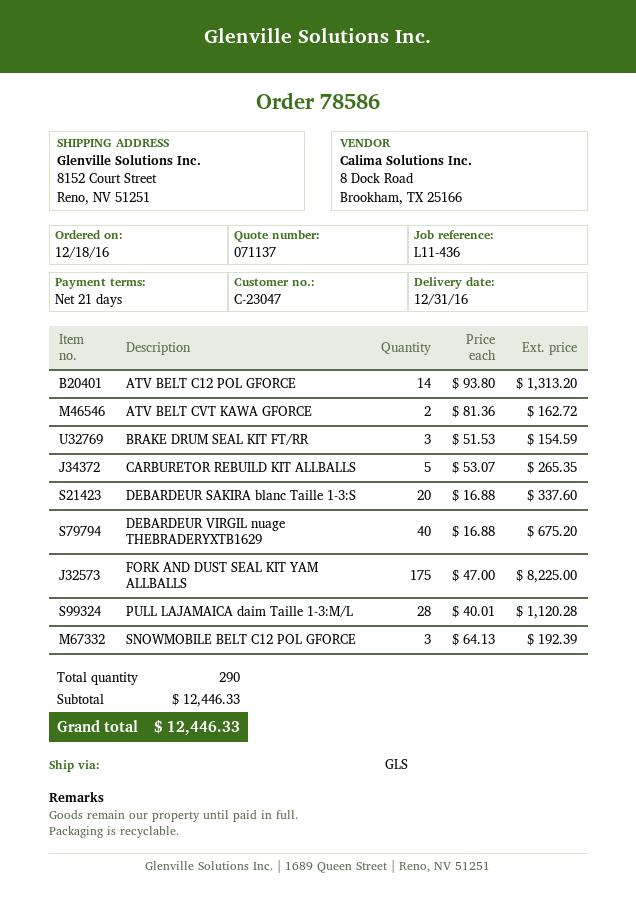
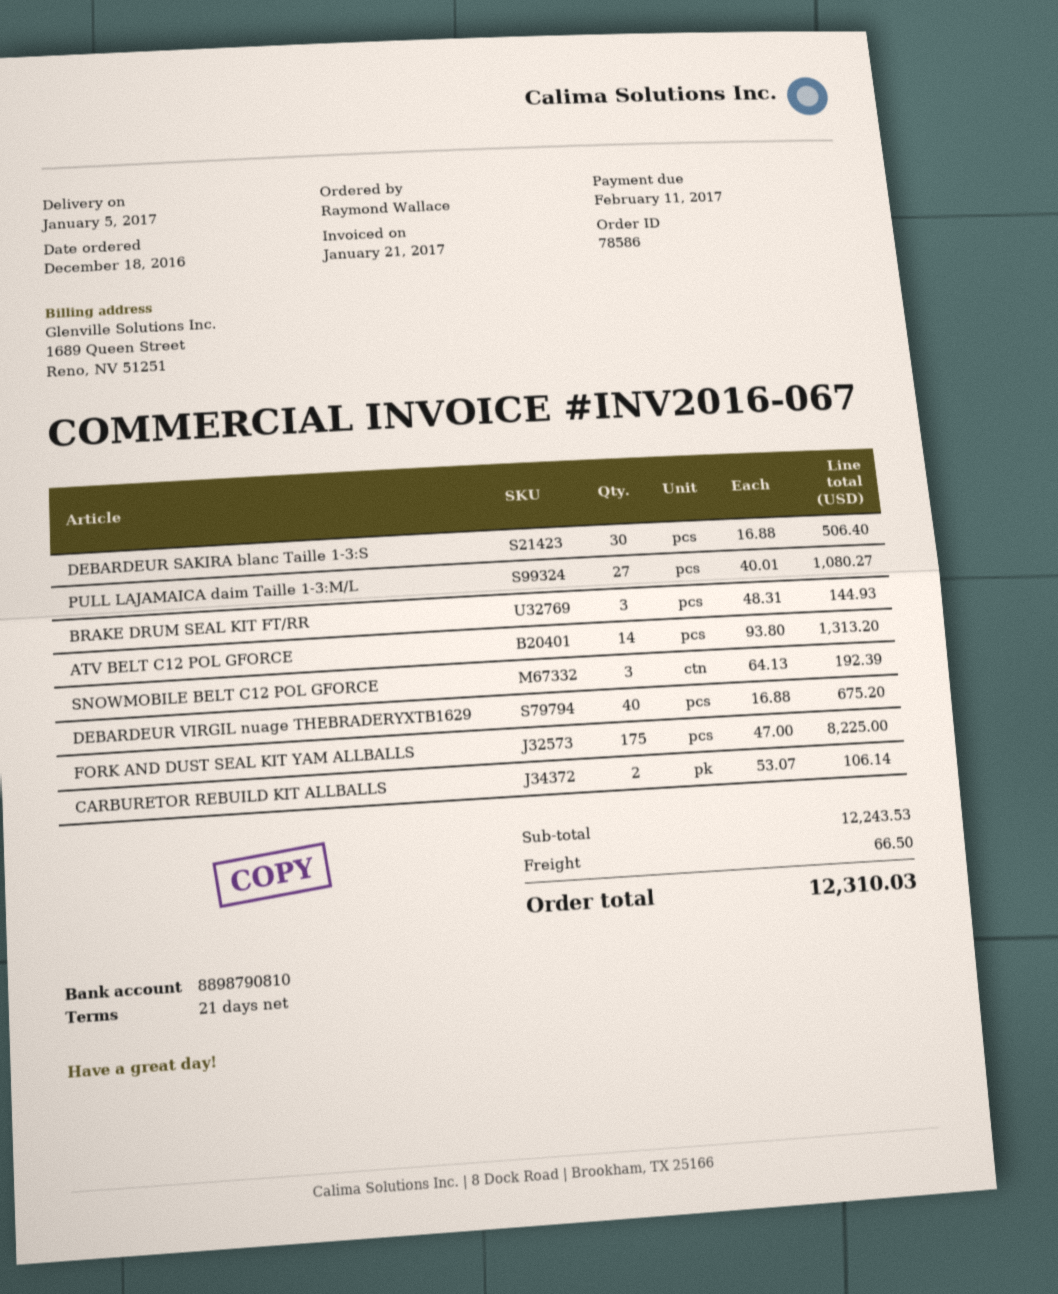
delivery date: 2016-12-31 -> 2017-01-05
ATV BELT CVT KAWA GFORCE: 2 x 81.36 = 162.72 -> none
BRAKE DRUM SEAL KIT FT/RR: 3 x 51.53 = 154.59 -> 3 x 48.31 = 144.93
CARBURETOR REBUILD KIT ALLBALLS: 5 x 53.07 = 265.35 -> 2 x 53.07 = 106.14
DEBARDEUR SAKIRA blanc Taille 1-3:S: 20 x 16.88 = 337.60 -> 30 x 16.88 = 506.40
PULL LAJAMAICA daim Taille 1-3:M/L: 28 x 40.01 = 1120.28 -> 27 x 40.01 = 1080.27
subtotal: 12446.33 -> 12243.53
shipping: none -> 66.50
total: 12446.33 -> 12310.03

